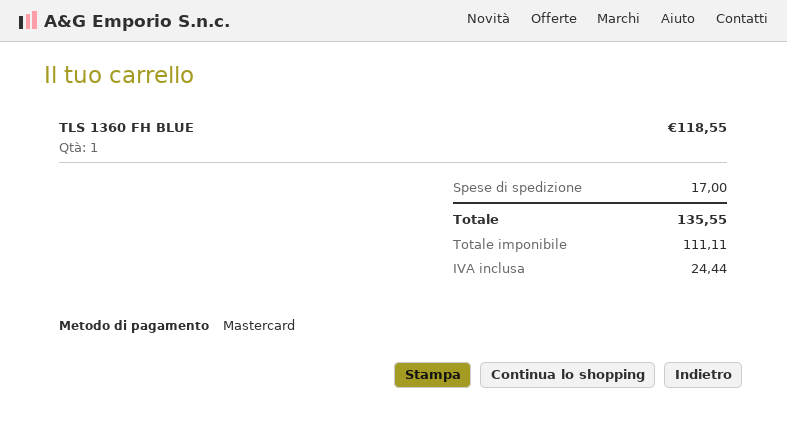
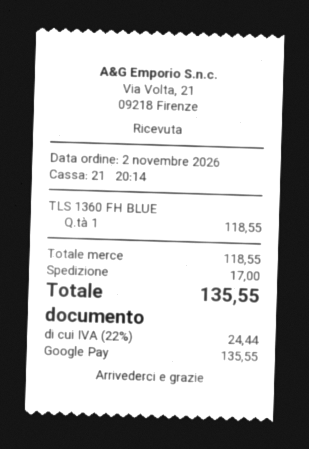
payment method: Mastercard -> Google Pay

